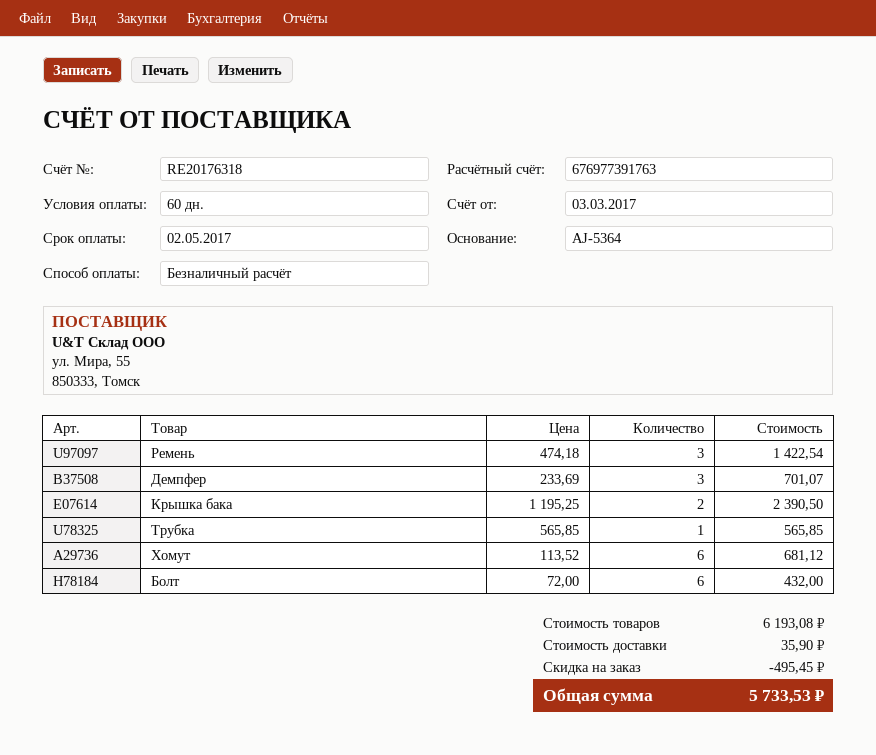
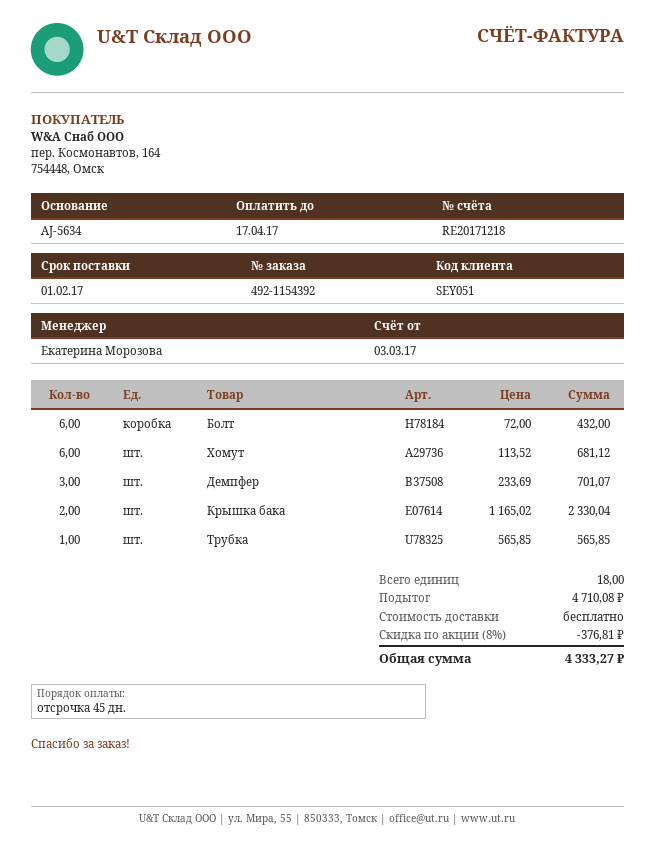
invoice number: RE20176318 -> RE20171218
payment terms: 60 days -> 45 days
due date: 2017-05-02 -> 2017-04-17
reference: AJ-5364 -> AJ-5634
Ремень: 3 x 474.18 = 1422.54 -> none
Крышка бака: 2 x 1195.25 = 2390.50 -> 2 x 1165.02 = 2330.04
subtotal: 6193.08 -> 4710.08
discount: 495.45 -> 376.81
shipping: 35.90 -> 0.00
total: 5733.53 -> 4333.27

